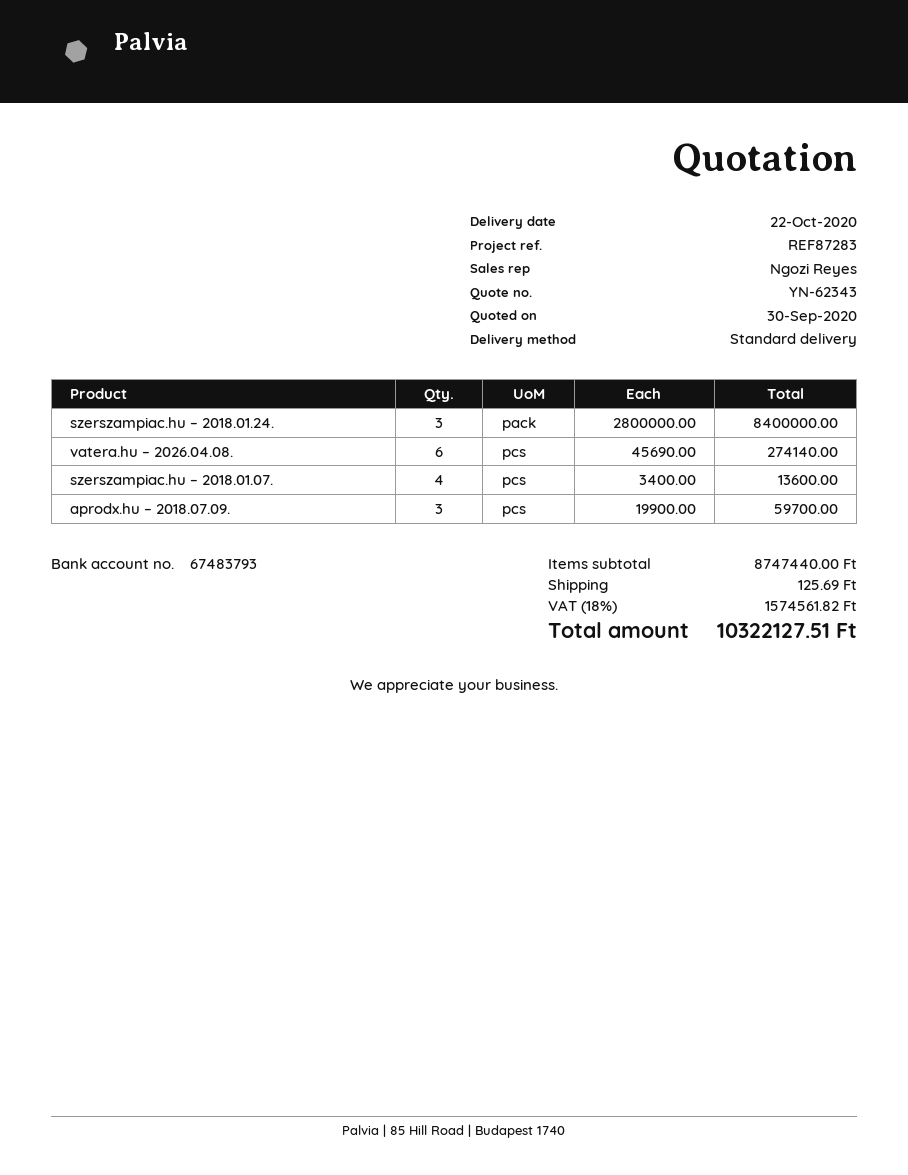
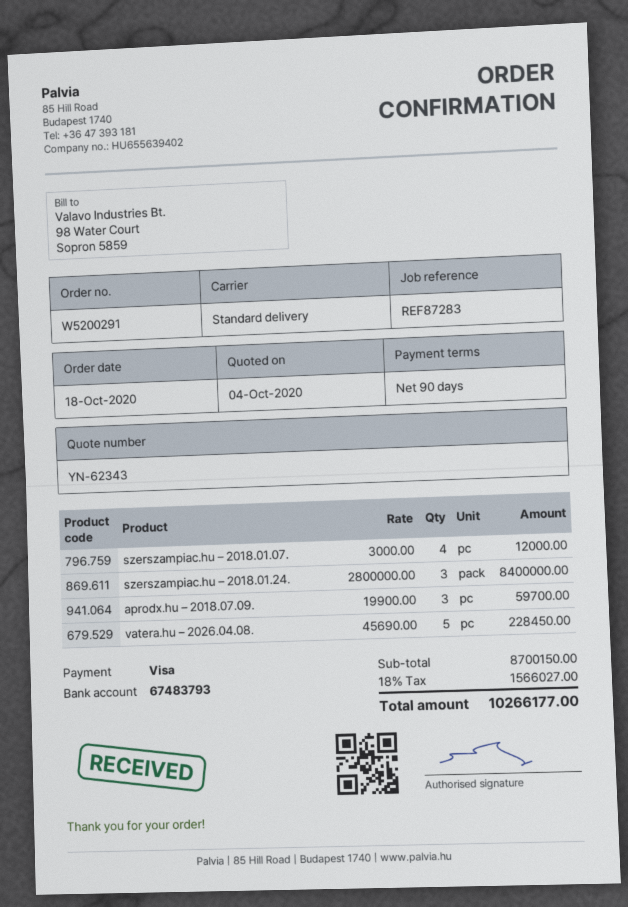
quote date: 2020-09-30 -> 2020-10-04
vatera.hu – 2026.04.08.: 6 x 45690.00 = 274140.00 -> 5 x 45690.00 = 228450.00
szerszampiac.hu – 2018.01.07.: 4 x 3400.00 = 13600.00 -> 4 x 3000.00 = 12000.00
subtotal: 8747440.00 -> 8700150.00
shipping: 125.69 -> none
tax: 18% = 1574561.82 -> 18% = 1566027.00
total: 10322127.51 -> 10266177.00

